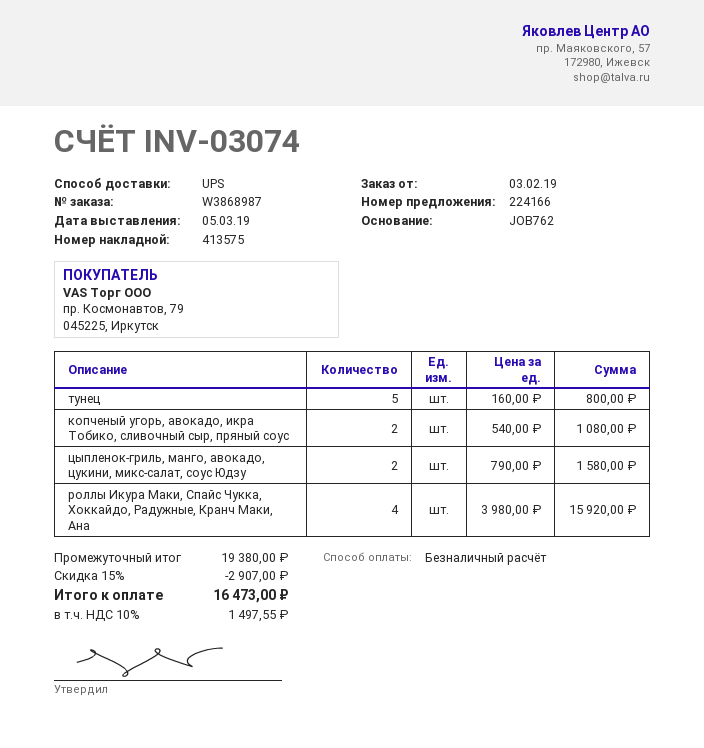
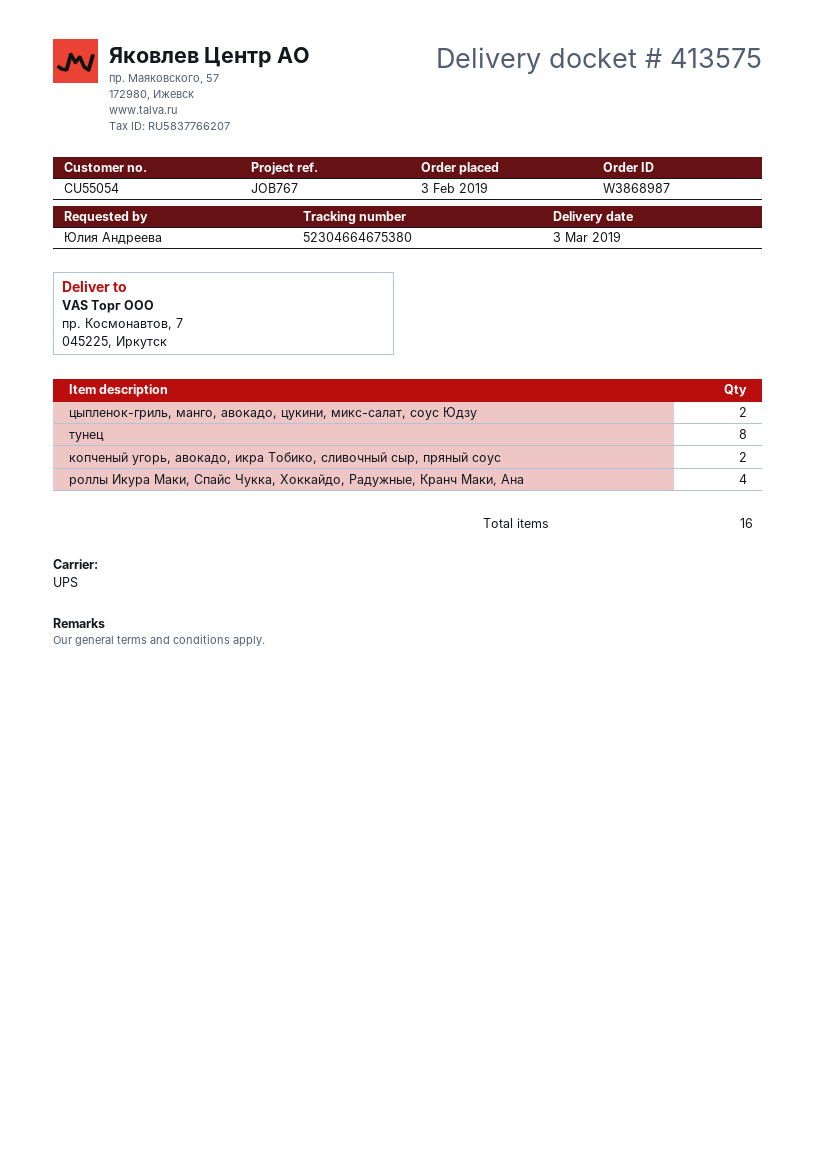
reference: JOB762 -> JOB767
тунец: 5 -> 8

